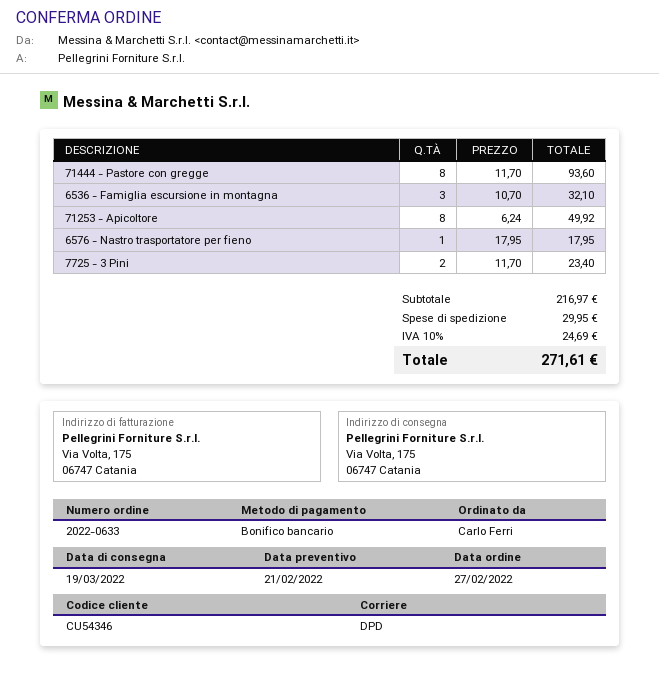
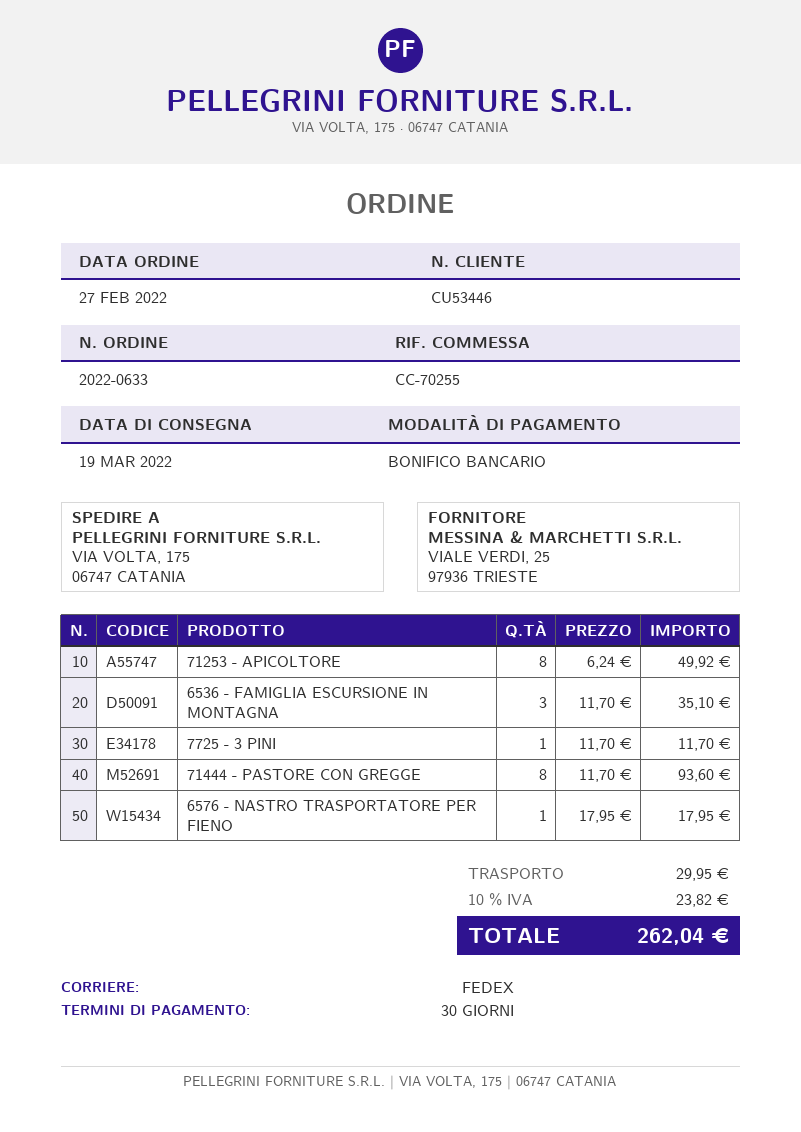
customer number: CU54346 -> CU53446
shipping method: DPD -> FedEx
6536 - Famiglia escursione in montagna: 3 x 10.70 = 32.10 -> 3 x 11.70 = 35.10
7725 - 3 Pini: 2 x 11.70 = 23.40 -> 1 x 11.70 = 11.70
tax: 10% = 24.69 -> 10% = 23.82
total: 271.61 -> 262.04

